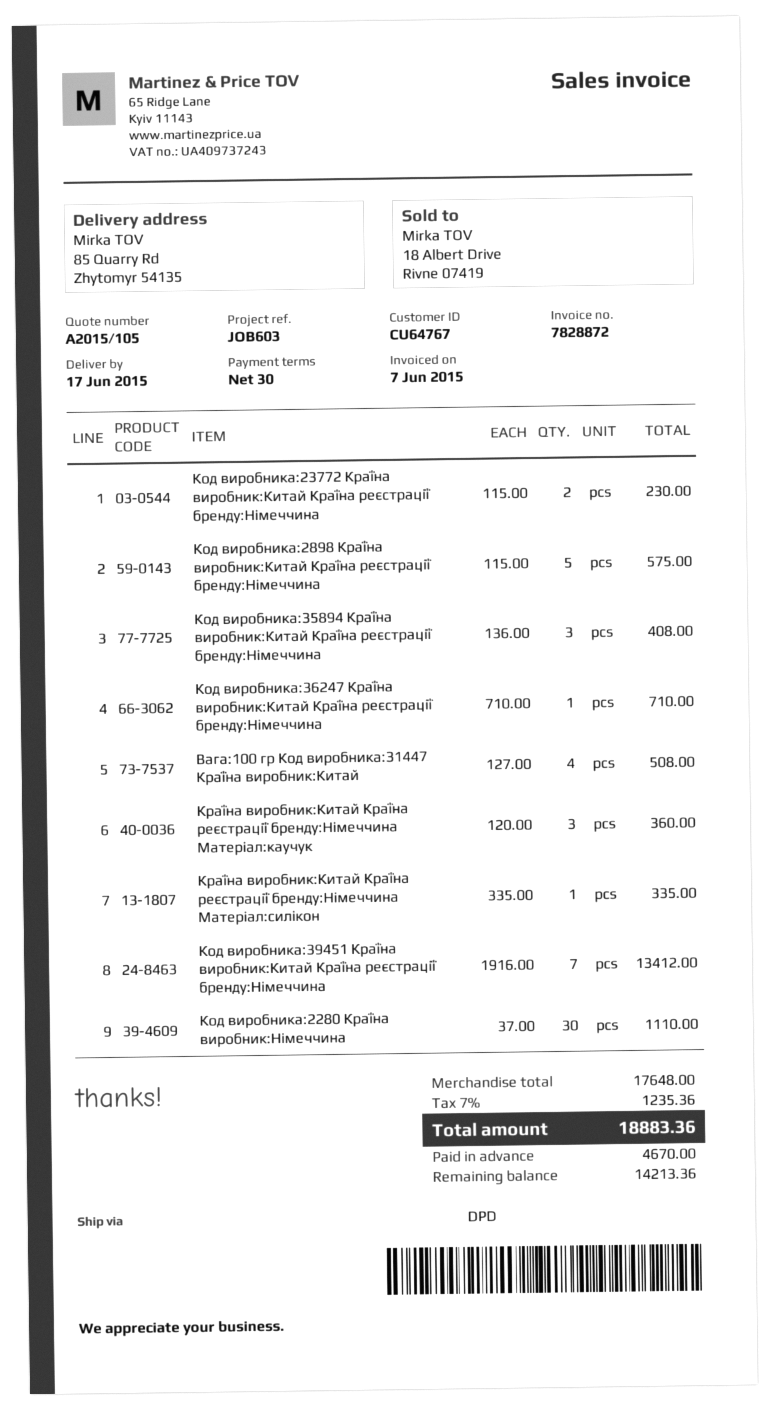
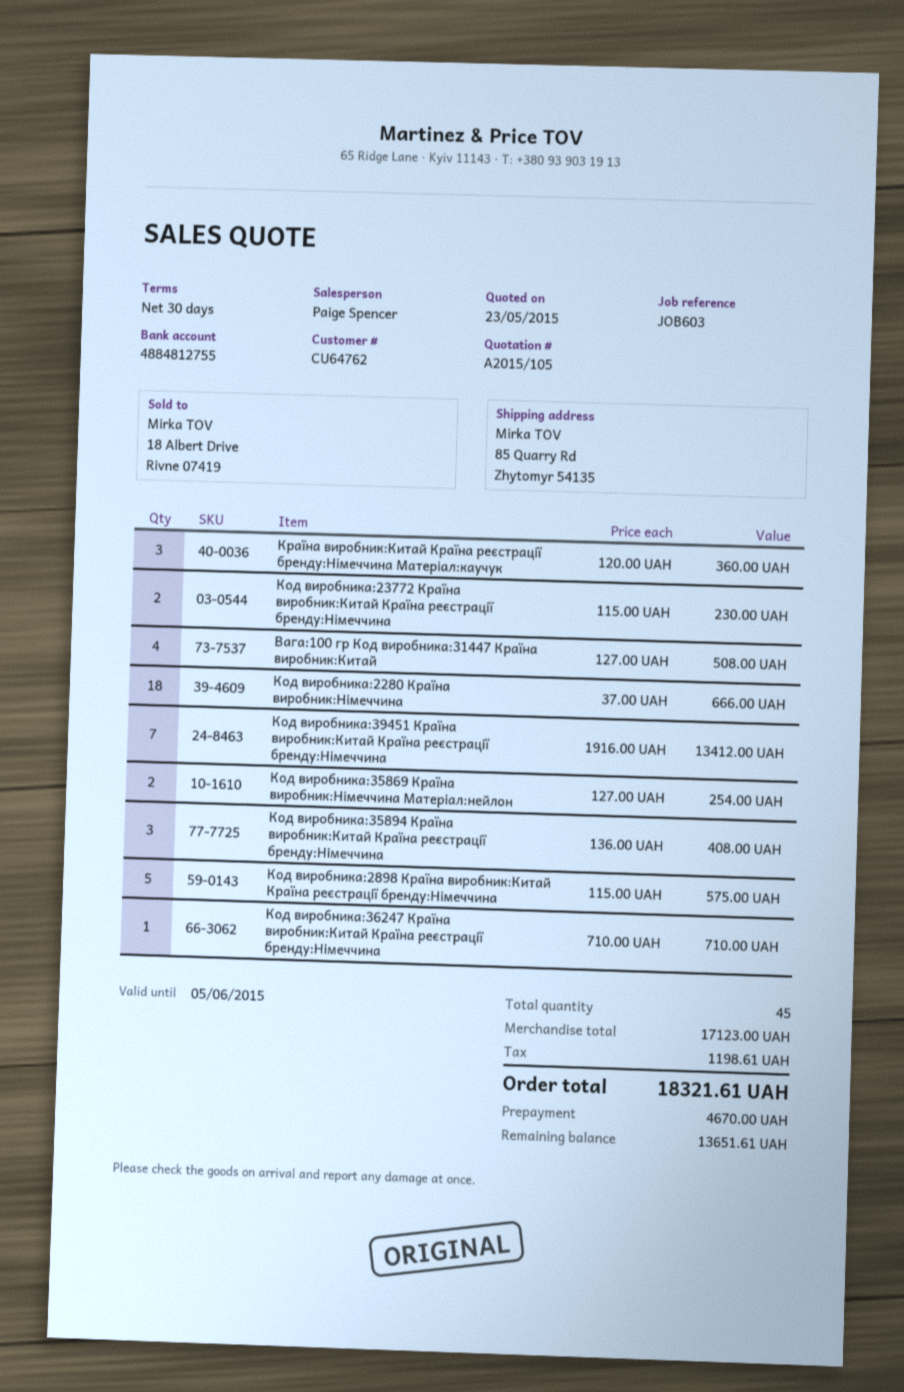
customer number: CU64767 -> CU64762
Країна виробник:Китай Країна реєстрації бренду:Німеччина Матеріал:силікон: 1 x 335.00 = 335.00 -> none
Код виробника:2280 Країна виробник:Німеччина: 30 x 37.00 = 1110.00 -> 18 x 37.00 = 666.00
Код виробника:35869 Країна виробник:Німеччина Матеріал:нейлон: none -> 2 x 127.00 = 254.00
subtotal: 17648.00 -> 17123.00
tax: 1235.36 -> 1198.61
total: 18883.36 -> 18321.61
balance: 14213.36 -> 13651.61

